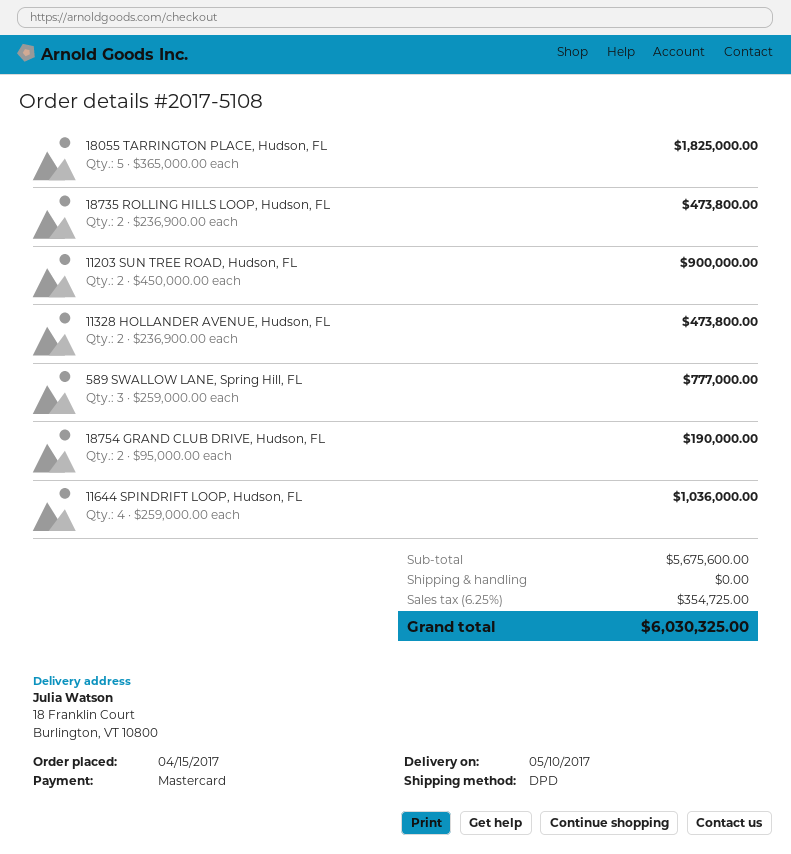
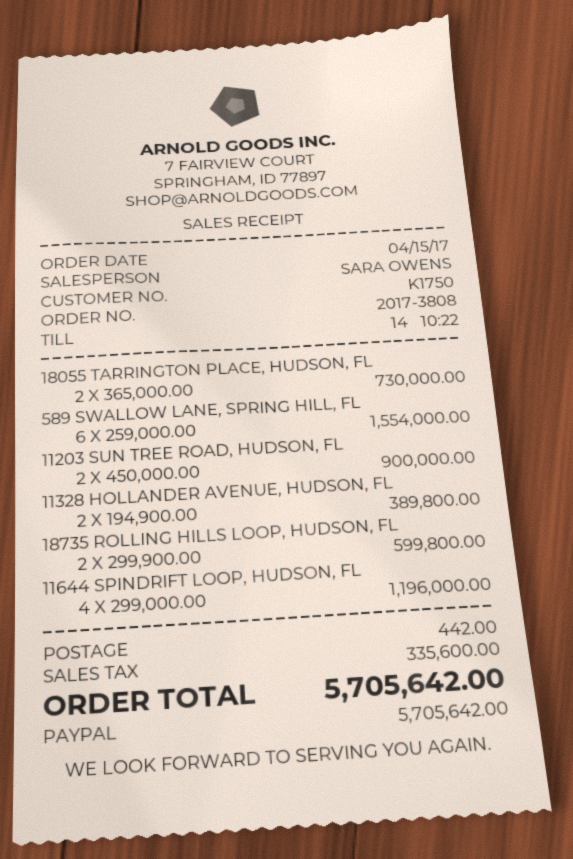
order number: 2017-5108 -> 2017-3808
payment method: Mastercard -> PayPal
18055 TARRINGTON PLACE, Hudson, FL: 5 x 365000.00 = 1825000.00 -> 2 x 365000.00 = 730000.00
18735 ROLLING HILLS LOOP, Hudson, FL: 2 x 236900.00 = 473800.00 -> 2 x 299900.00 = 599800.00
11328 HOLLANDER AVENUE, Hudson, FL: 2 x 236900.00 = 473800.00 -> 2 x 194900.00 = 389800.00
589 SWALLOW LANE, Spring Hill, FL: 3 x 259000.00 = 777000.00 -> 6 x 259000.00 = 1554000.00
18754 GRAND CLUB DRIVE, Hudson, FL: 2 x 95000.00 = 190000.00 -> none
11644 SPINDRIFT LOOP, Hudson, FL: 4 x 259000.00 = 1036000.00 -> 4 x 299000.00 = 1196000.00
shipping: 0.00 -> 442.00
tax: 354725.00 -> 335600.00
total: 6030325.00 -> 5705642.00

